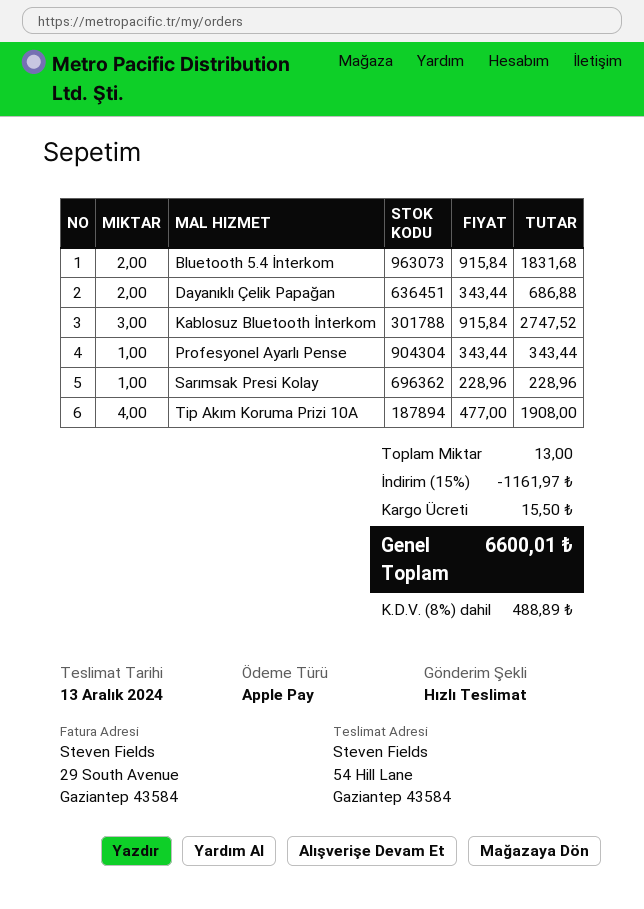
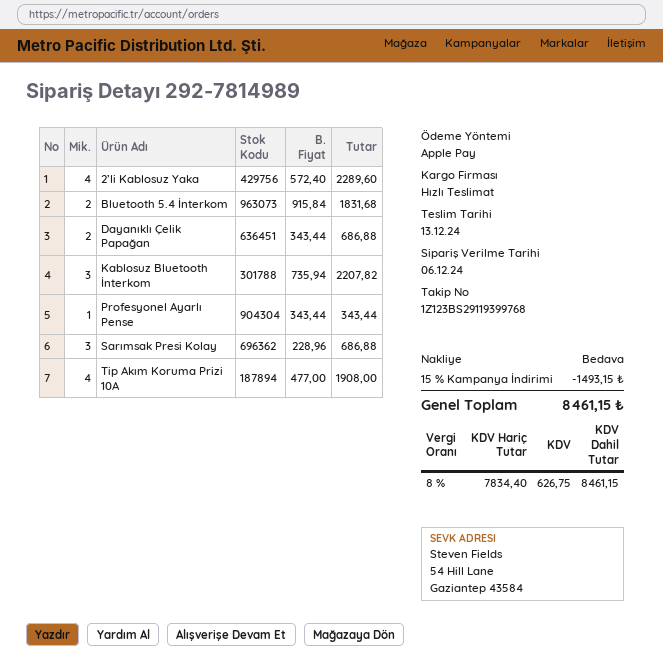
Kablosuz Bluetooth İnterkom: 3 x 915.84 = 2747.52 -> 3 x 735.94 = 2207.82
Sarımsak Presi Kolay: 1 x 228.96 = 228.96 -> 3 x 228.96 = 686.88
2’li Kablosuz Yaka: none -> 4 x 572.40 = 2289.60
discount: 15% = 1161.97 -> 15% = 1493.15
shipping: 15.50 -> 0.00
tax: 8% = 488.89 -> 8% = 626.75
total: 6600.01 -> 8461.15

